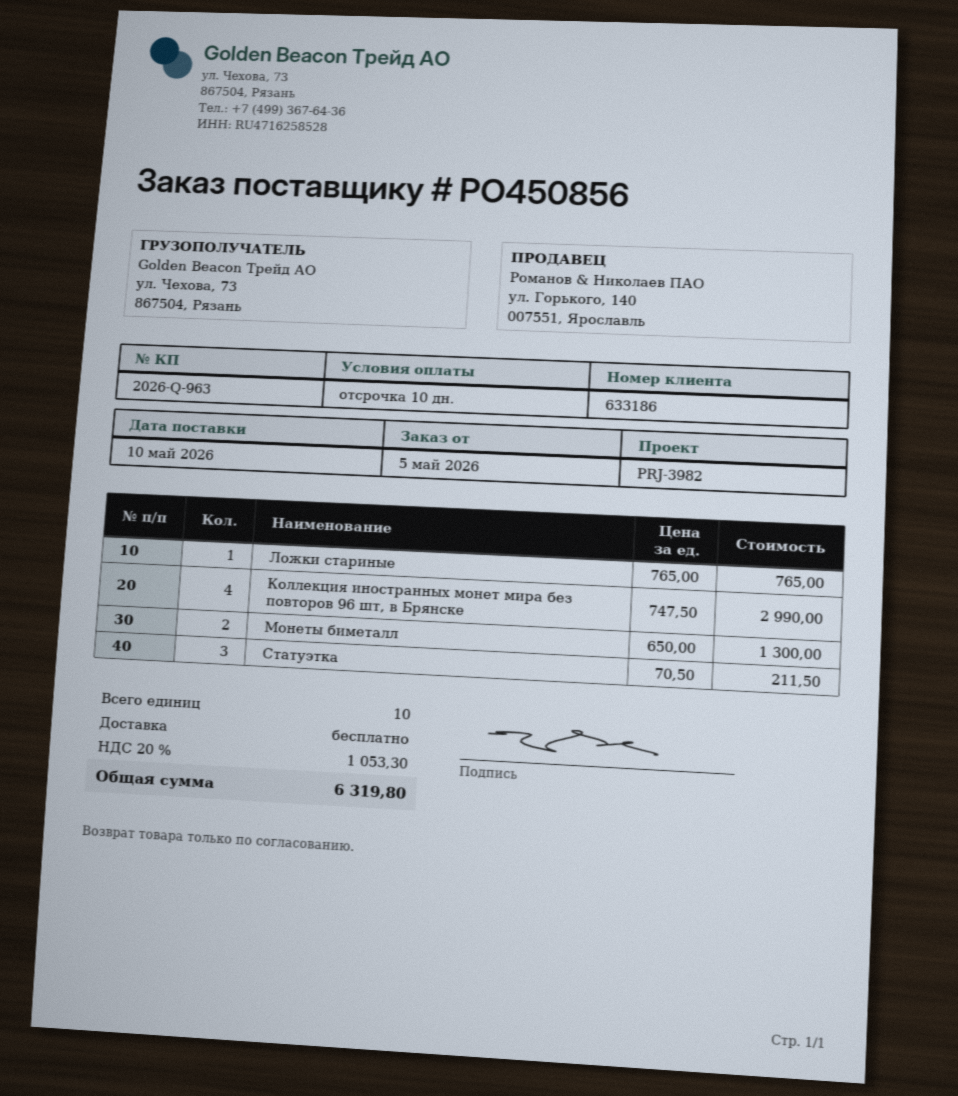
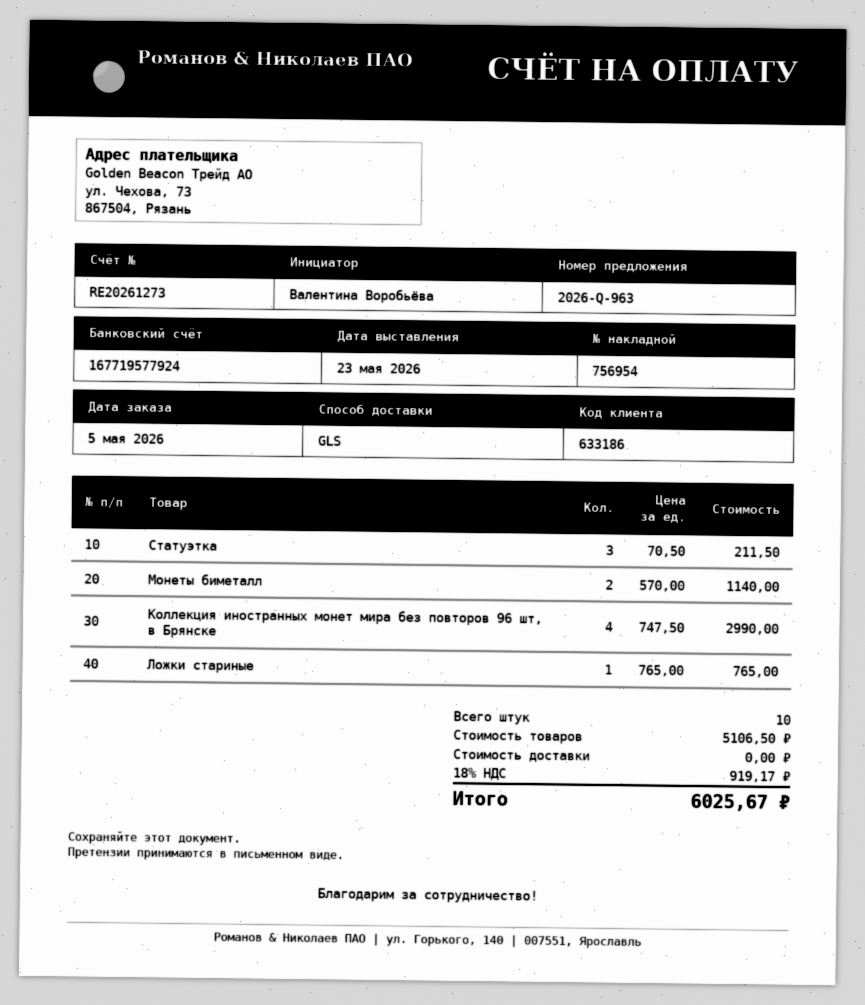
Монеты биметалл: 2 x 650.00 = 1300.00 -> 2 x 570.00 = 1140.00
tax: 20% = 1053.30 -> 18% = 919.17
total: 6319.80 -> 6025.67

